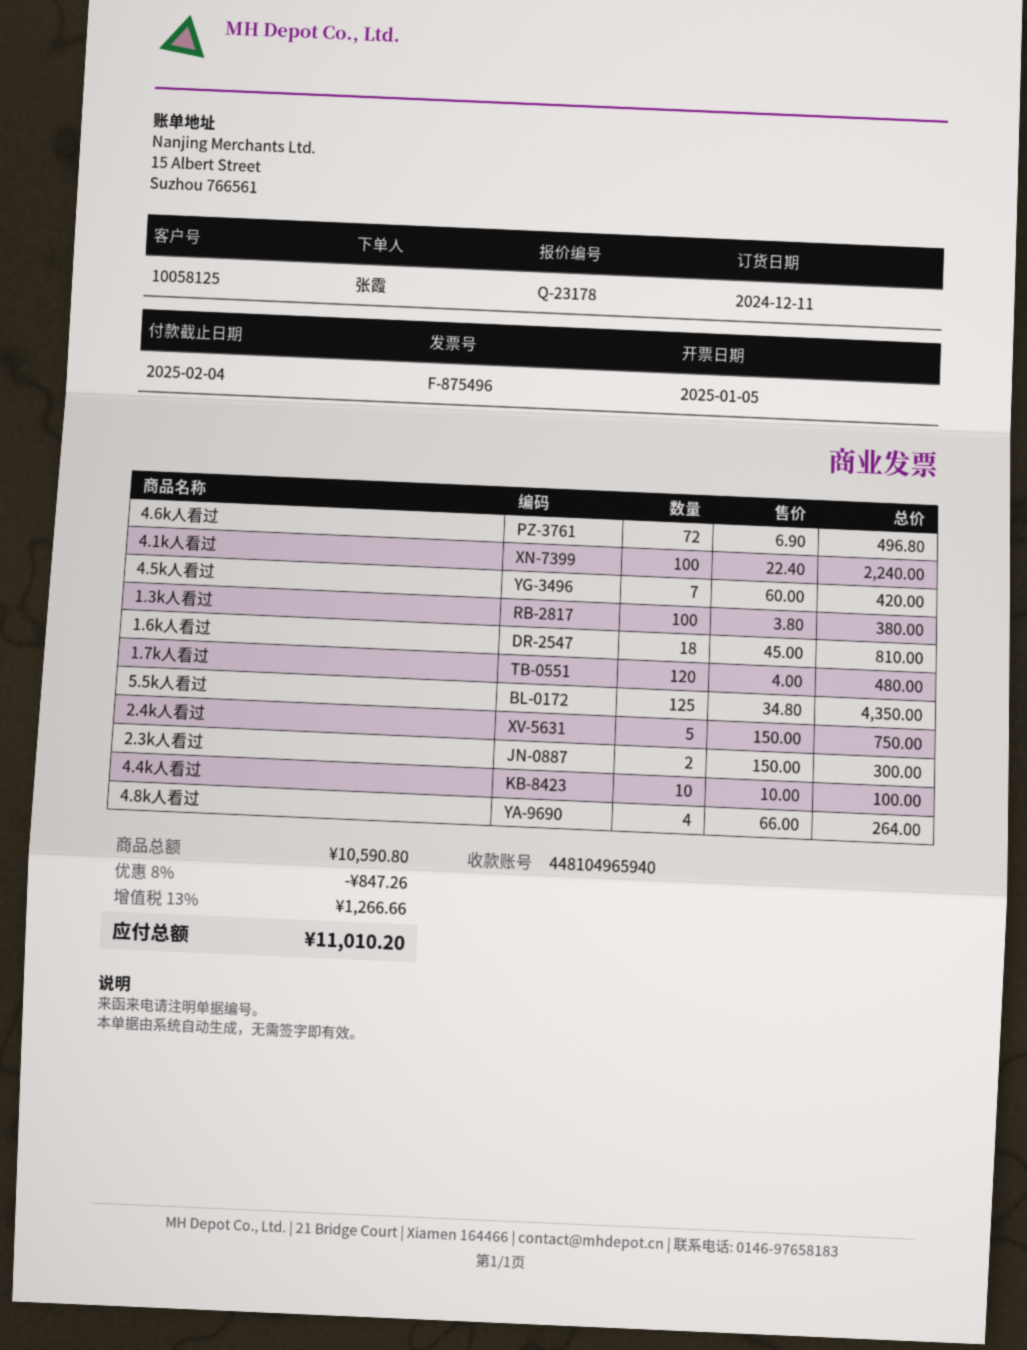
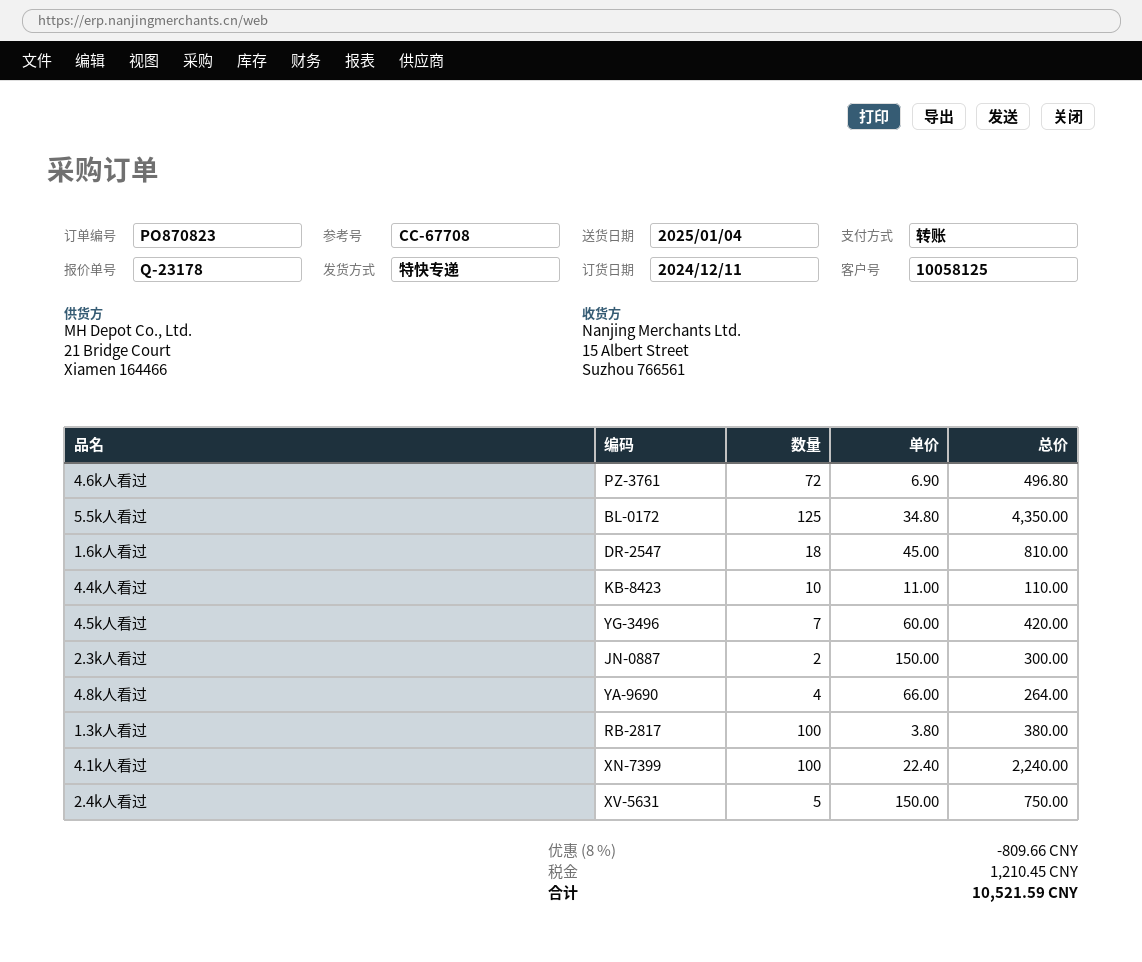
1.7k人看过: 120 x 4.00 = 480.00 -> none
4.4k人看过: 10 x 10.00 = 100.00 -> 10 x 11.00 = 110.00
discount: 8% = 847.26 -> 8% = 809.66
tax: 1266.66 -> 1210.45
total: 11010.20 -> 10521.59

